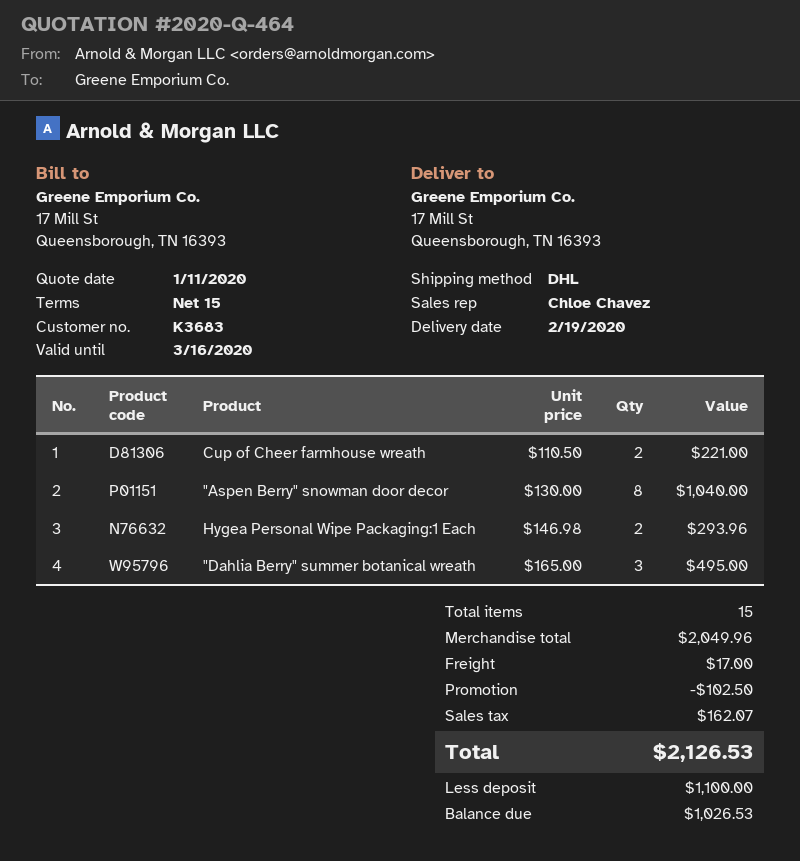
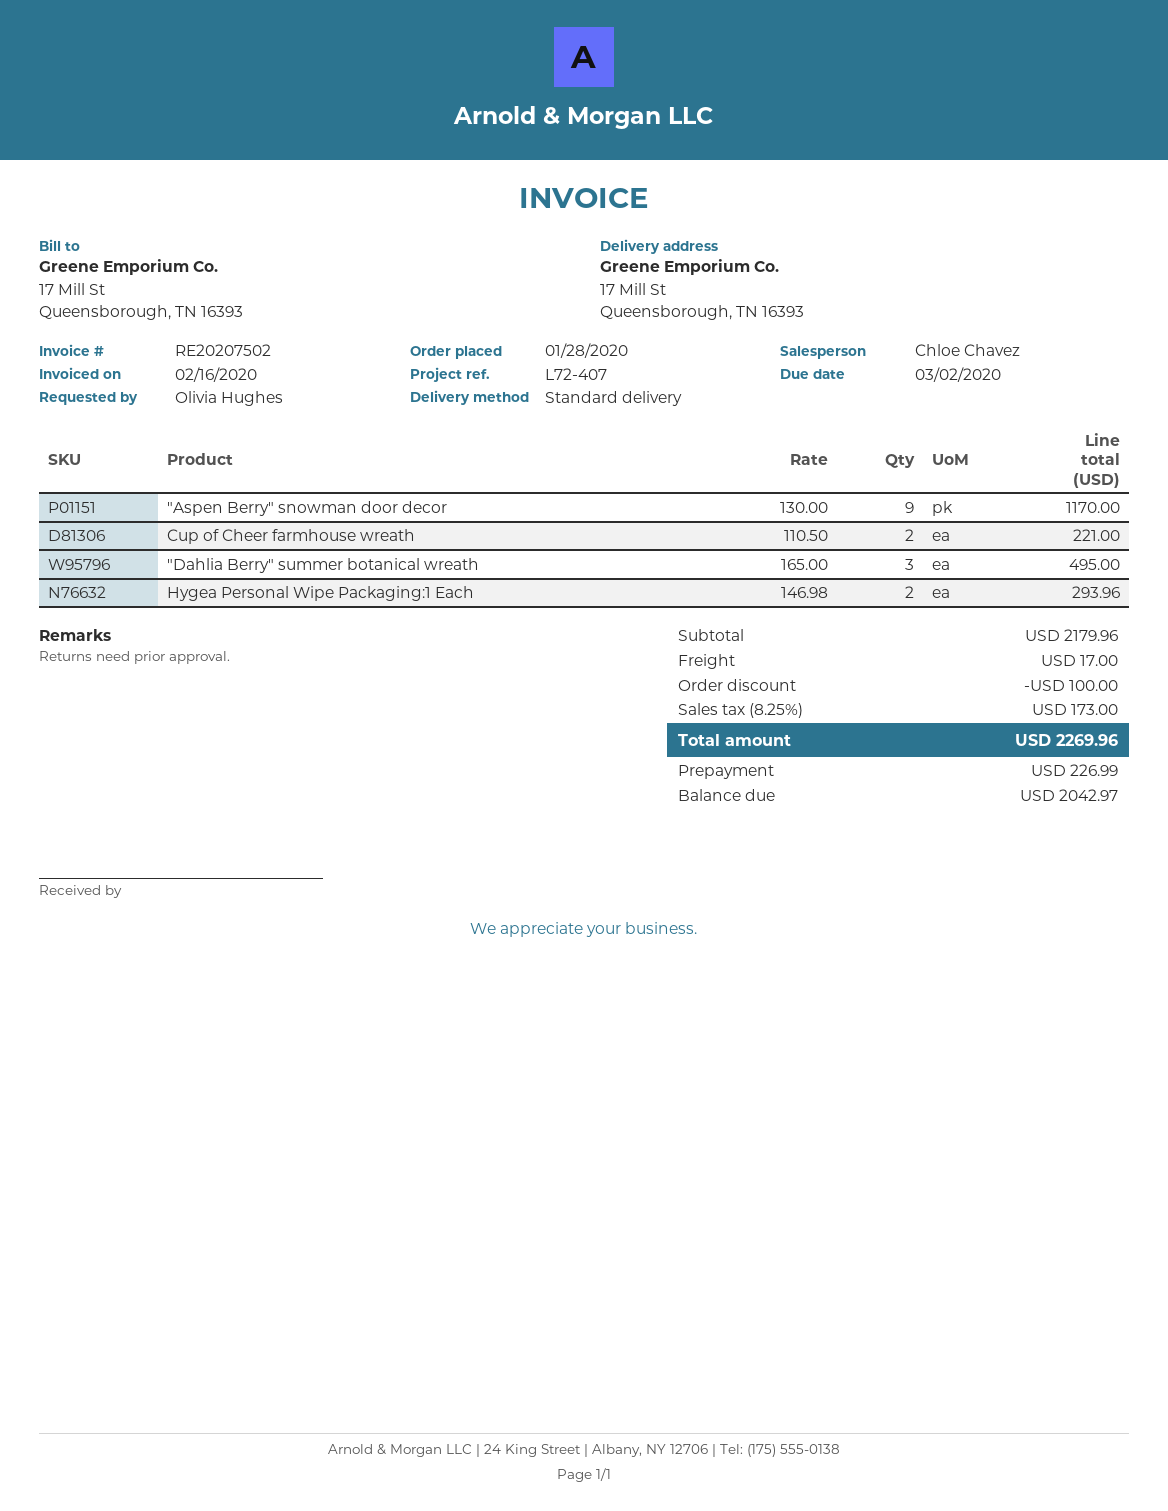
shipping method: DHL -> standard
"Aspen Berry" snowman door decor: 8 x 130.00 = 1040.00 -> 9 x 130.00 = 1170.00
subtotal: 2049.96 -> 2179.96
discount: 102.50 -> 100.00
tax: 162.07 -> 173.00
total: 2126.53 -> 2269.96
deposit: 1100.00 -> 226.99
balance: 1026.53 -> 2042.97

